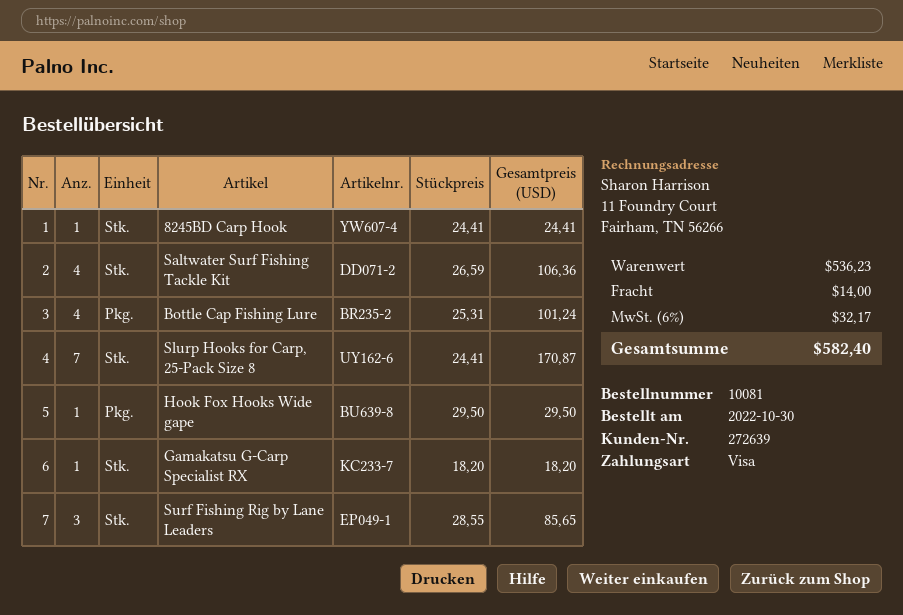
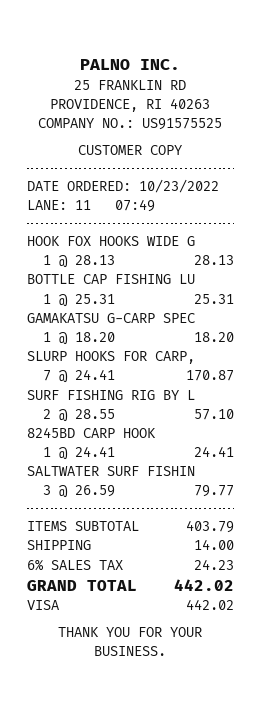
order date: 2022-10-30 -> 2022-10-23
Saltwater Surf Fishing Tackle Kit: 4 x 26.59 = 106.36 -> 3 x 26.59 = 79.77
Bottle Cap Fishing Lure: 4 x 25.31 = 101.24 -> 1 x 25.31 = 25.31
Hook Fox Hooks Wide gape: 1 x 29.50 = 29.50 -> 1 x 28.13 = 28.13
Surf Fishing Rig by Lane Leaders: 3 x 28.55 = 85.65 -> 2 x 28.55 = 57.10
subtotal: 536.23 -> 403.79
tax: 6% = 32.17 -> 6% = 24.23
total: 582.40 -> 442.02

